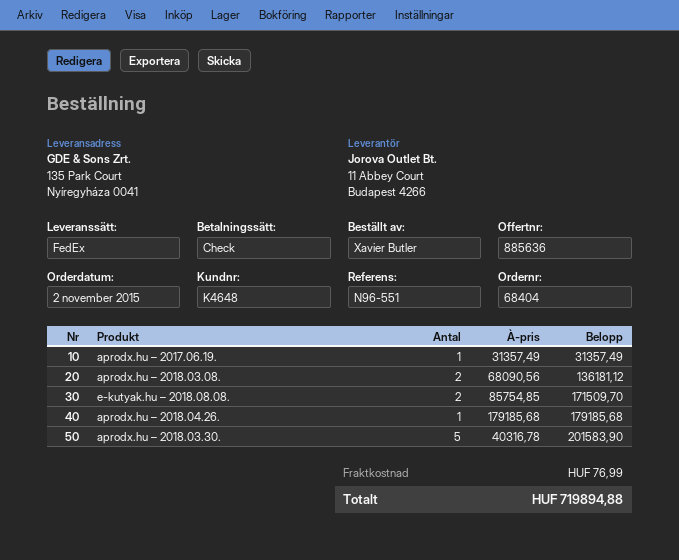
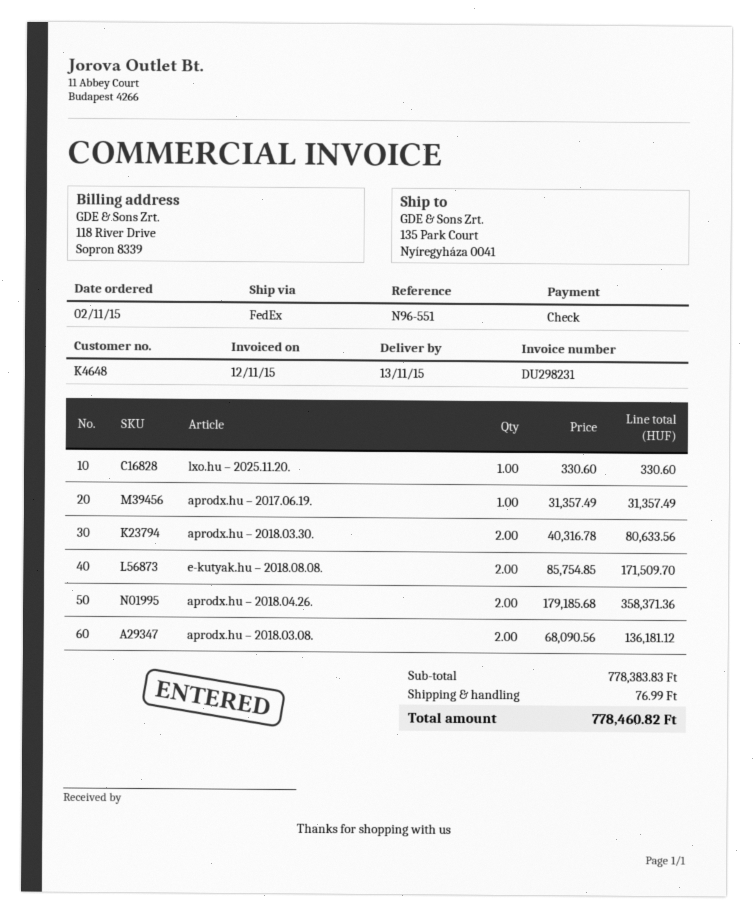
aprodx.hu – 2018.04.26.: 1 x 179185.68 = 179185.68 -> 2 x 179185.68 = 358371.36
aprodx.hu – 2018.03.30.: 5 x 40316.78 = 201583.90 -> 2 x 40316.78 = 80633.56
lxo.hu – 2025.11.20.: none -> 1 x 330.60 = 330.60
total: 719894.88 -> 778460.82

